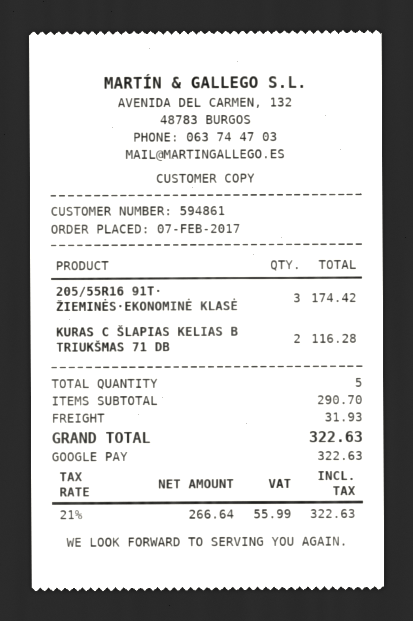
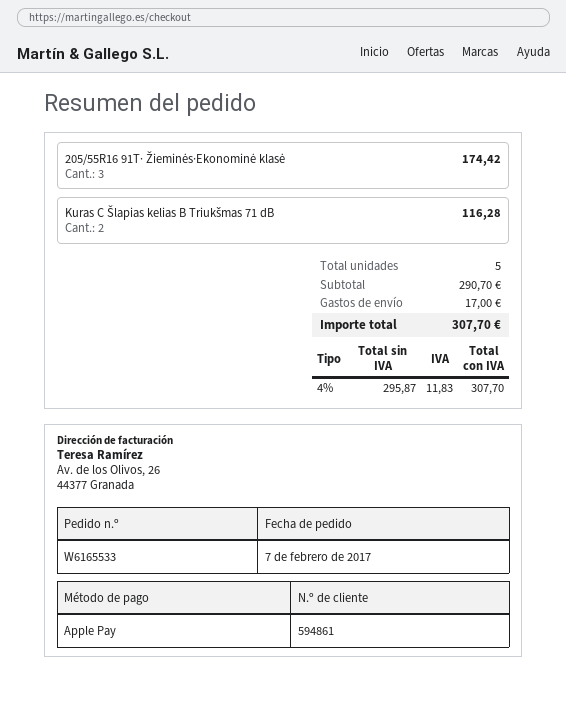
payment method: Google Pay -> Apple Pay
shipping: 31.93 -> 17.00
net: 266.64 -> 295.87
tax: 21% = 55.99 -> 4% = 11.83
total: 322.63 -> 307.70

